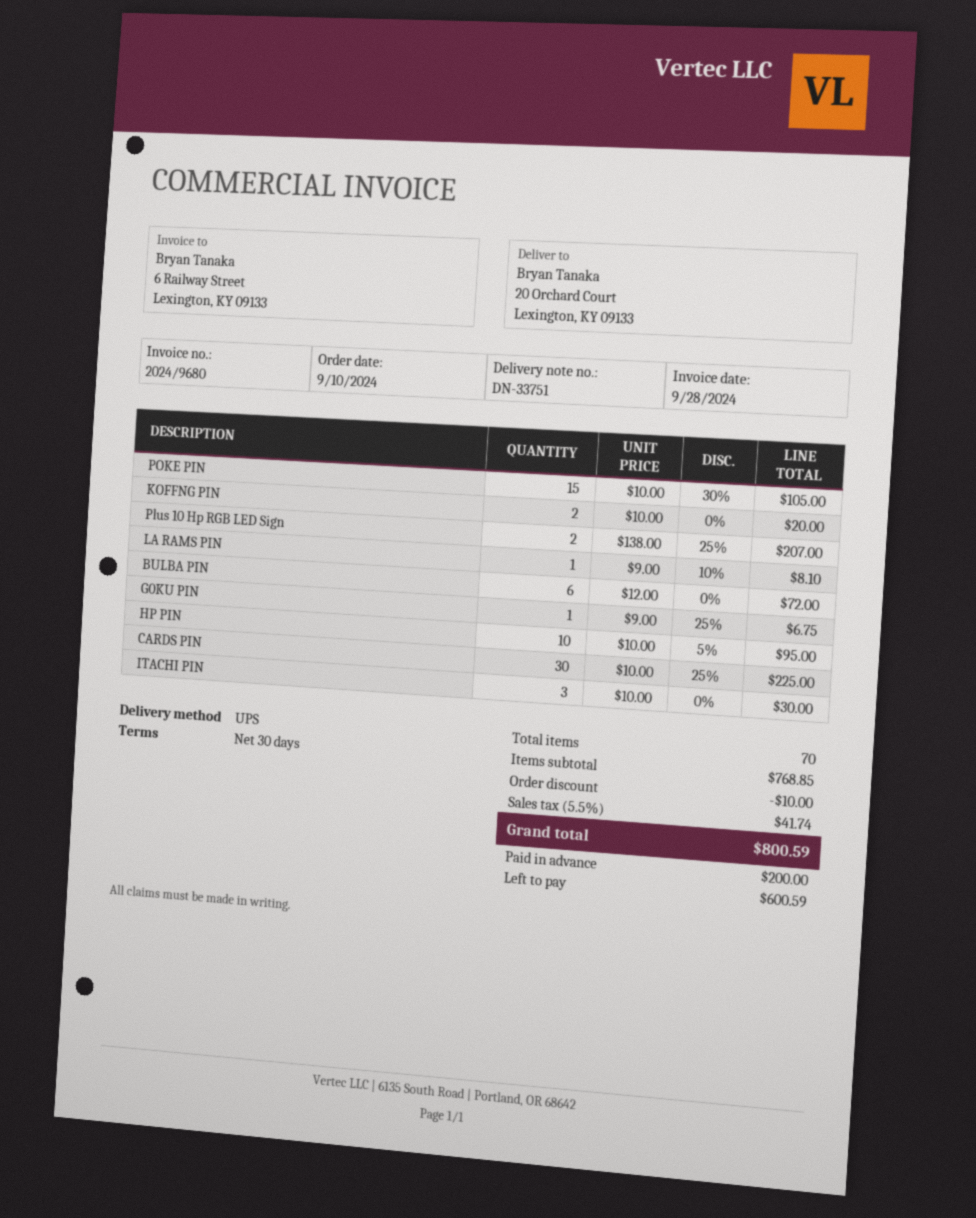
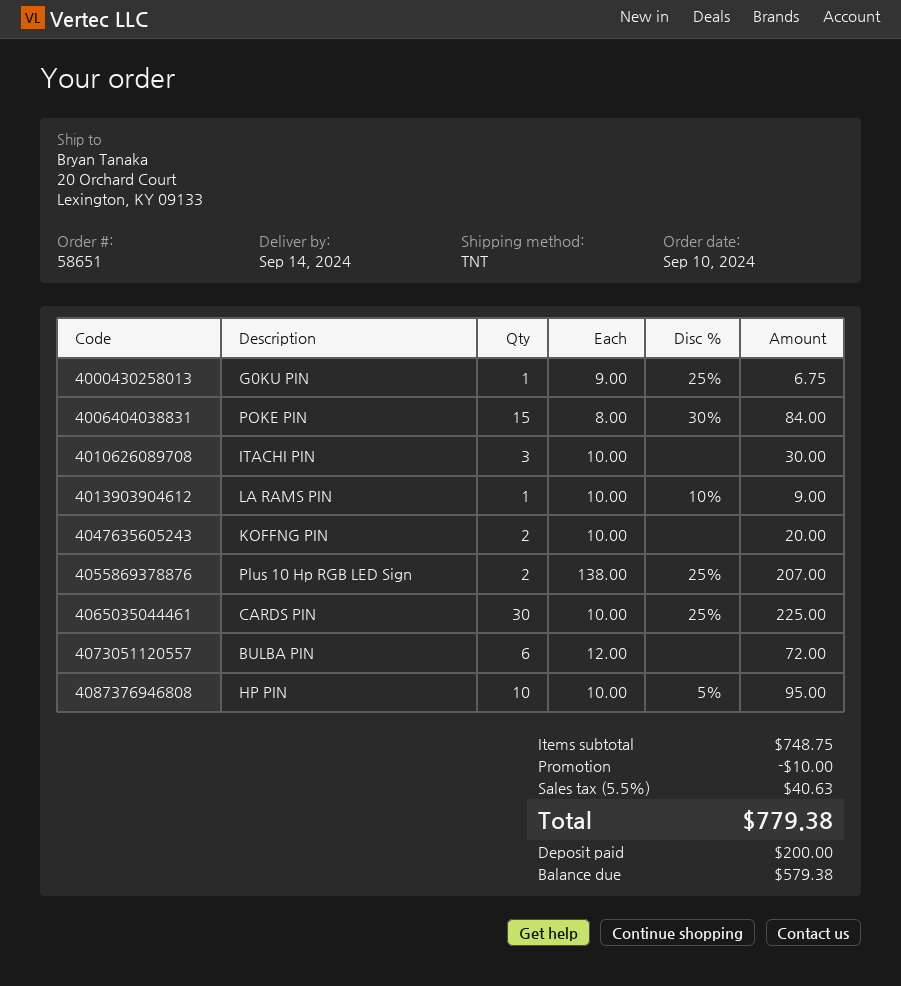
shipping method: UPS -> TNT
POKE PIN: 15 x 10.00 - 30% = 105.00 -> 15 x 8.00 - 30% = 84.00
LA RAMS PIN: 1 x 9.00 - 10% = 8.10 -> 1 x 10.00 - 10% = 9.00
subtotal: 768.85 -> 748.75
tax: 5.5% = 41.74 -> 5.5% = 40.63
total: 800.59 -> 779.38
balance: 600.59 -> 579.38

